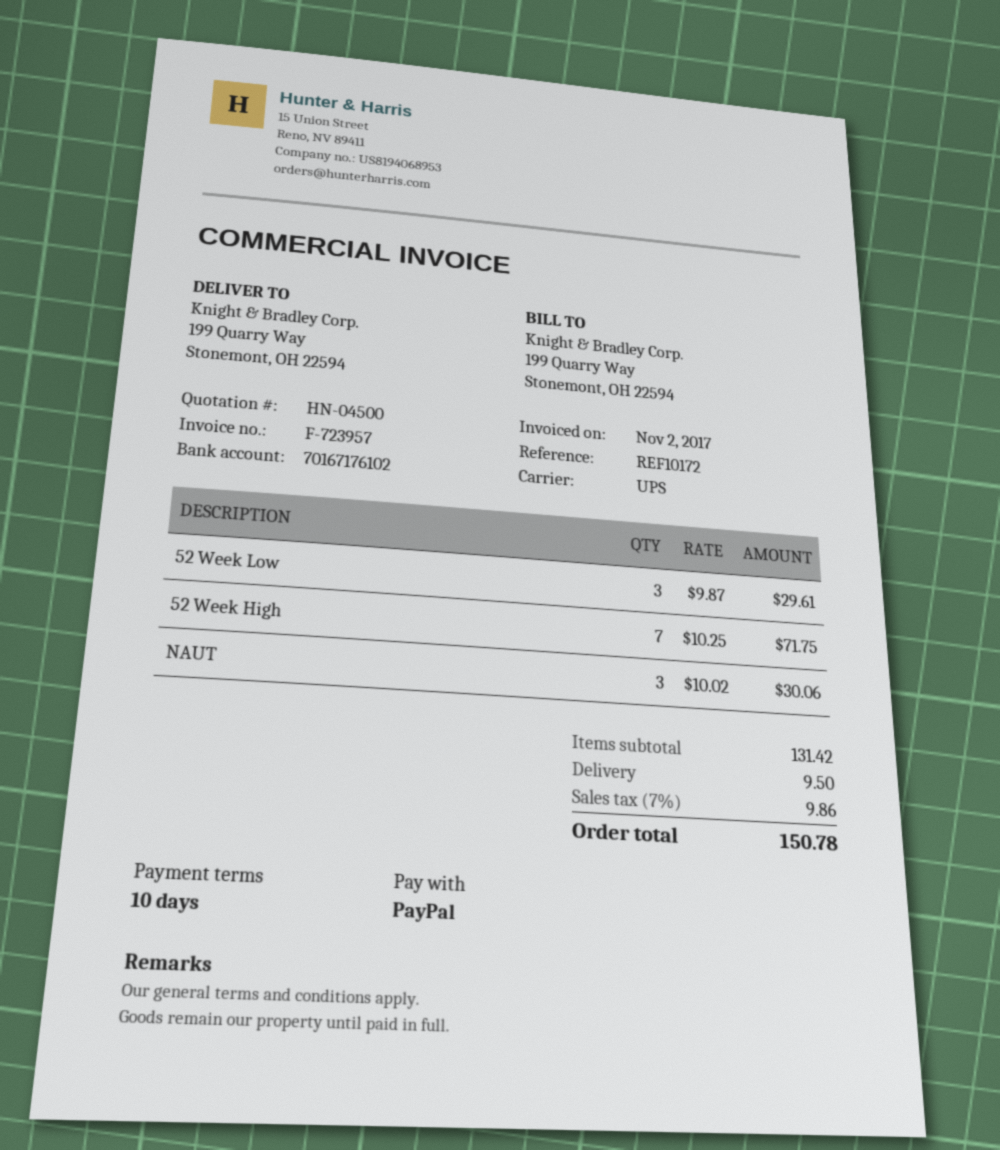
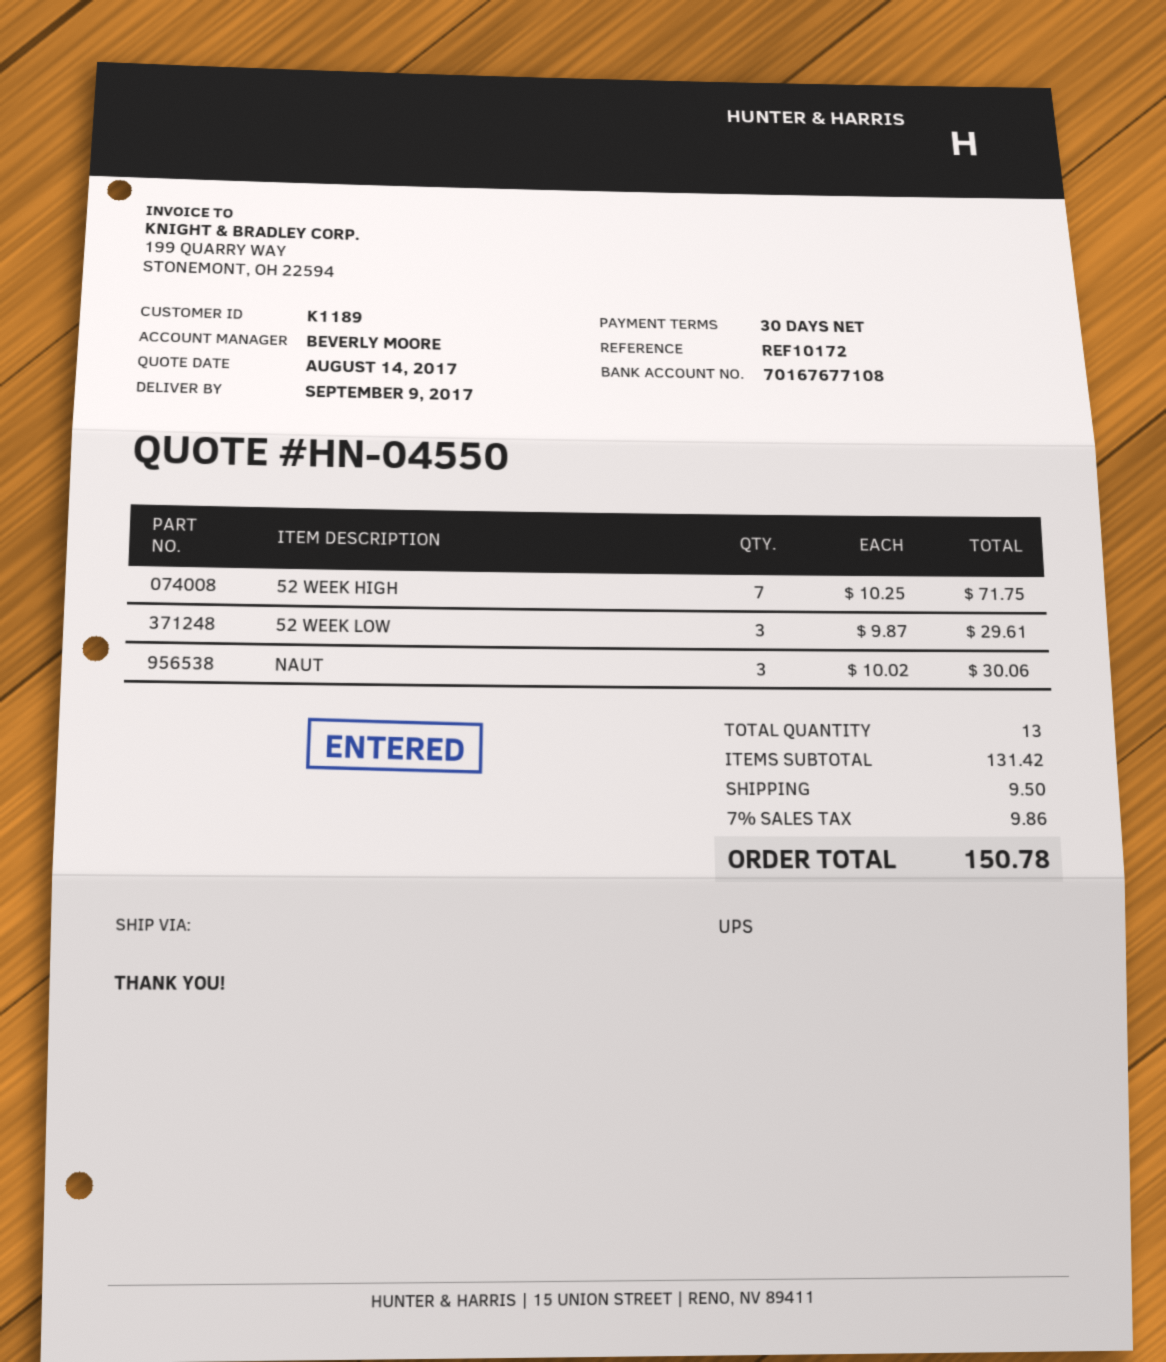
quote number: HN-04500 -> HN-04550
payment terms: 10 days -> 30 days
bank account: 70167176102 -> 70167677108

